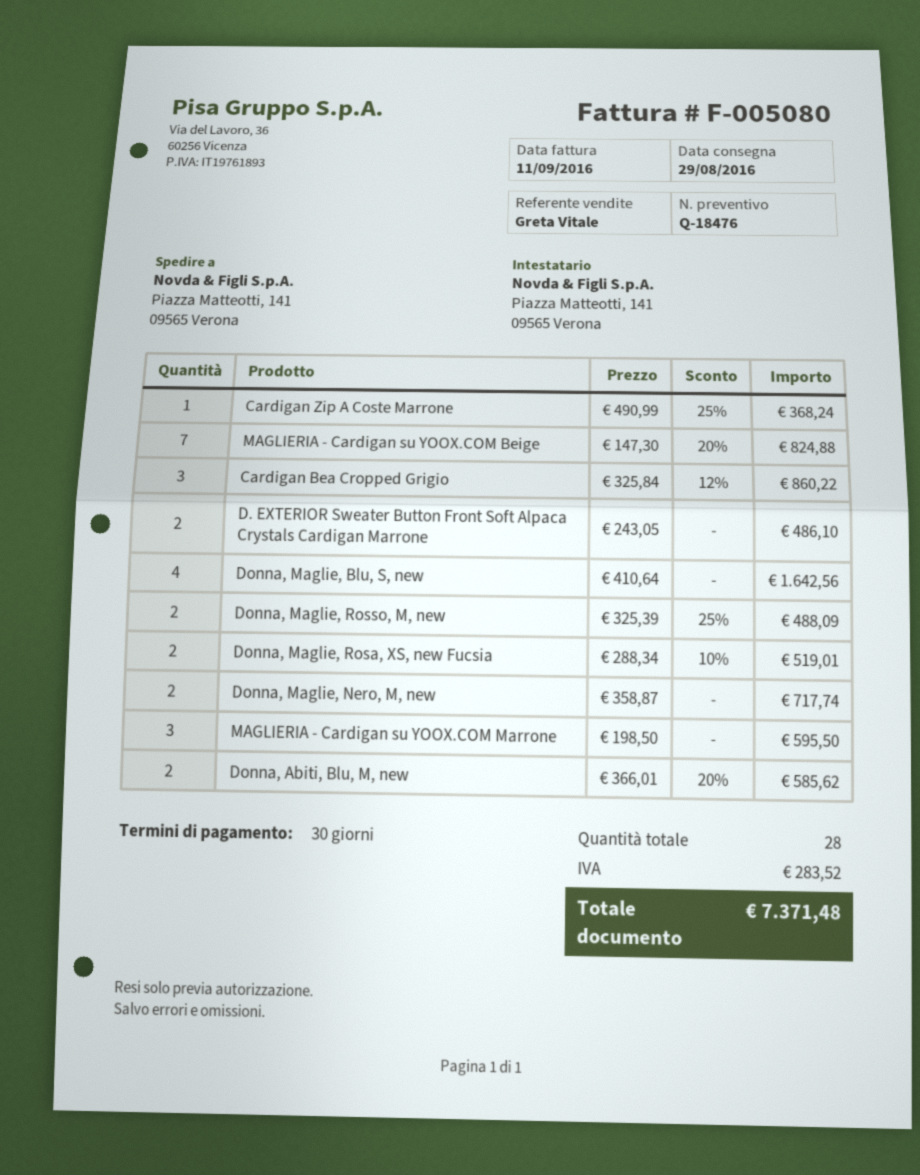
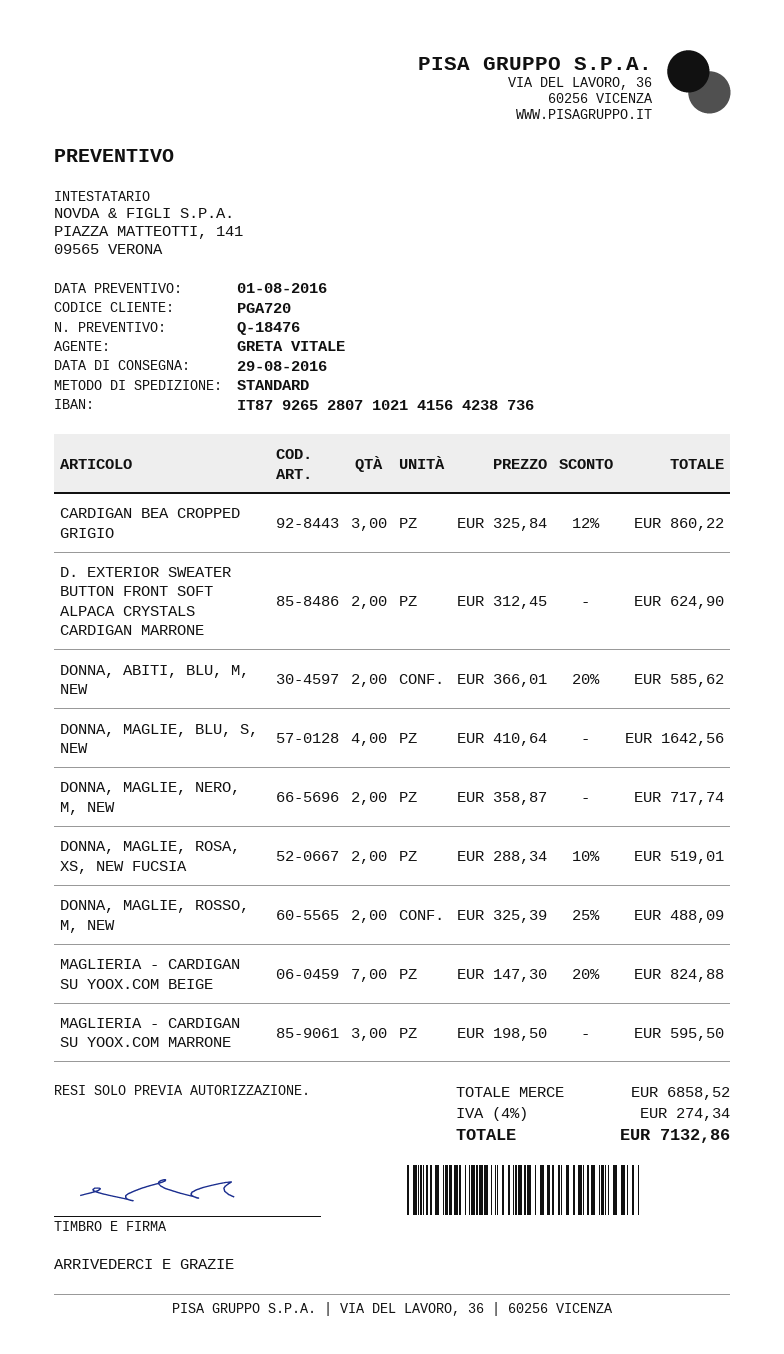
Cardigan Zip A Coste Marrone: 1 x 490.99 - 25% = 368.24 -> none
D. EXTERIOR Sweater Button Front Soft Alpaca Crystals Cardigan Marrone: 2 x 243.05 = 486.10 -> 2 x 312.45 = 624.90
tax: 283.52 -> 274.34
total: 7371.48 -> 7132.86

